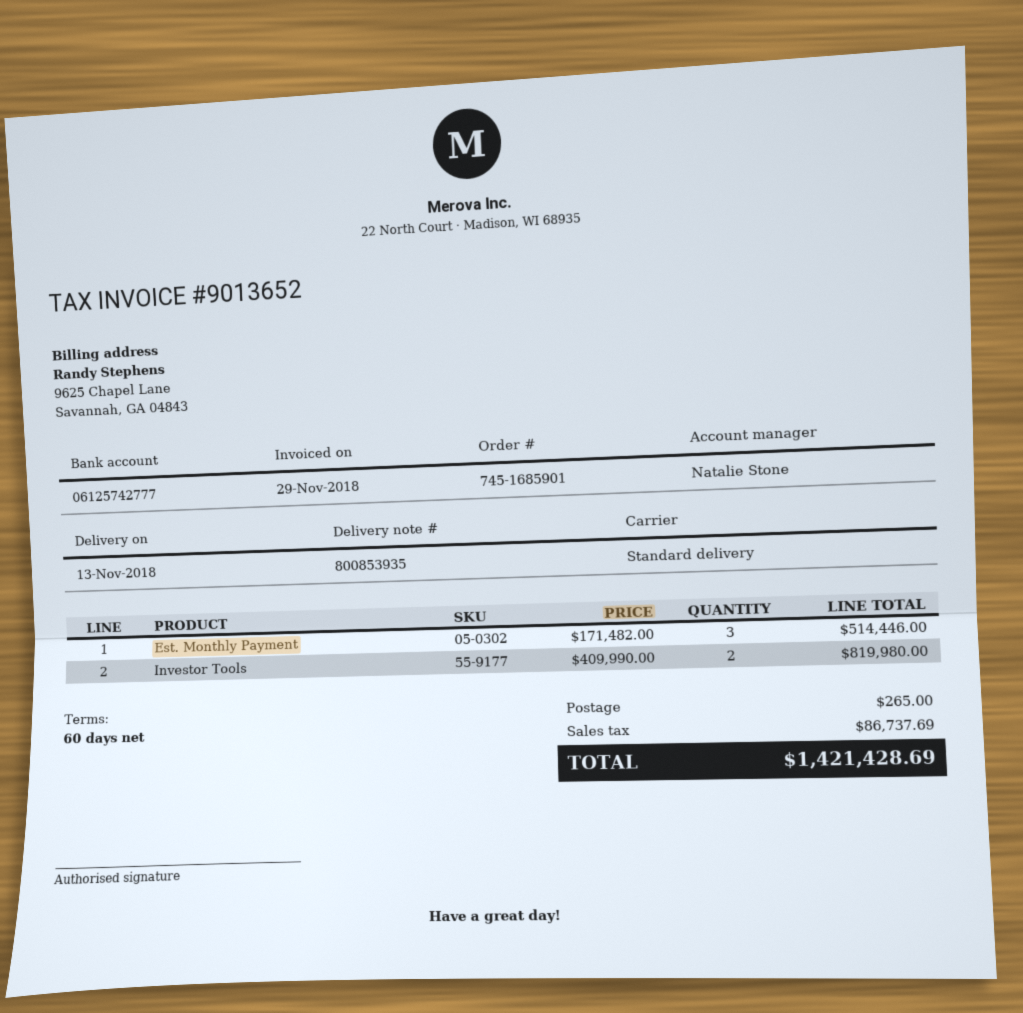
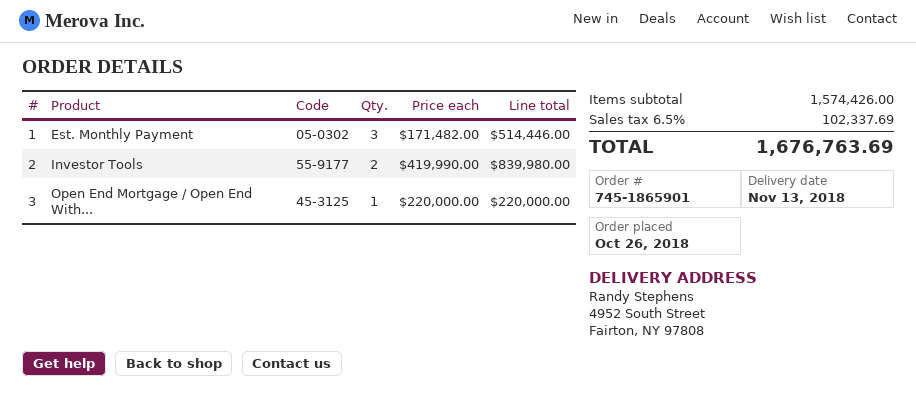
order number: 745-1685901 -> 745-1865901
Investor Tools: 2 x 409990.00 = 819980.00 -> 2 x 419990.00 = 839980.00
Open End Mortgage / Open End With...: none -> 1 x 220000.00 = 220000.00
shipping: 265.00 -> none
tax: 86737.69 -> 102337.69
total: 1421428.69 -> 1676763.69

